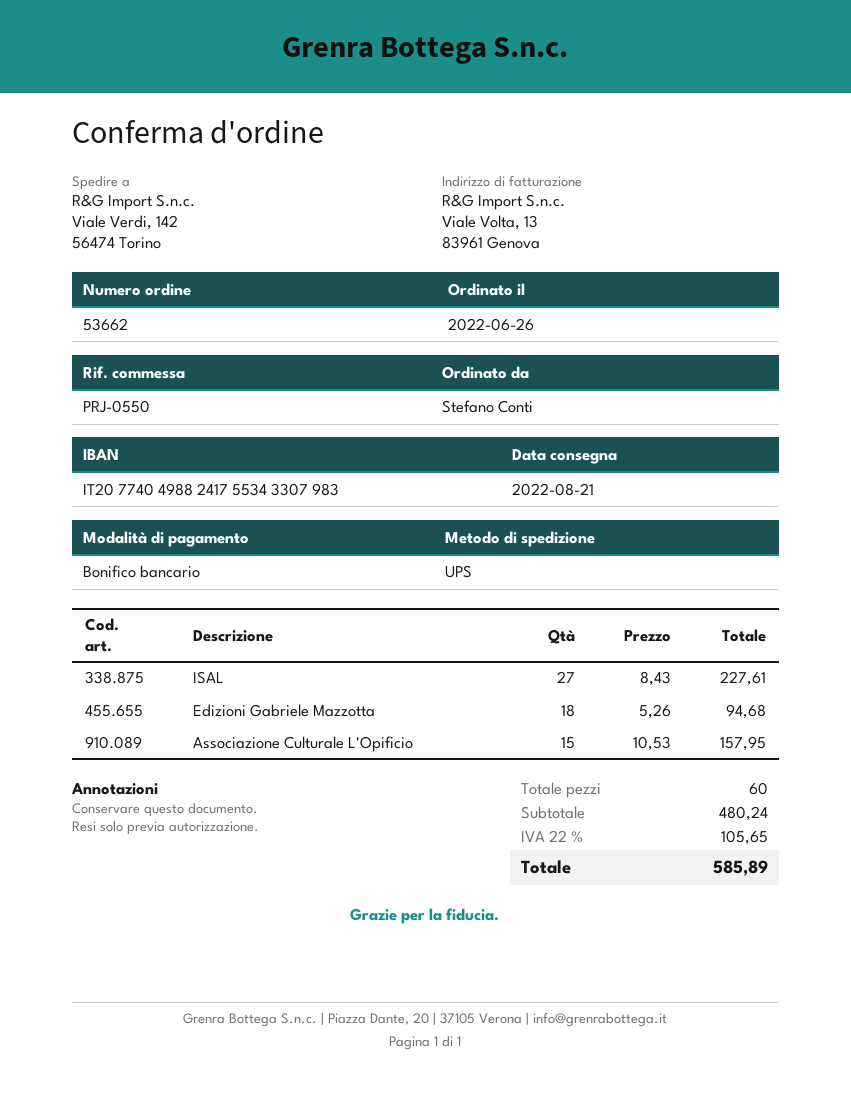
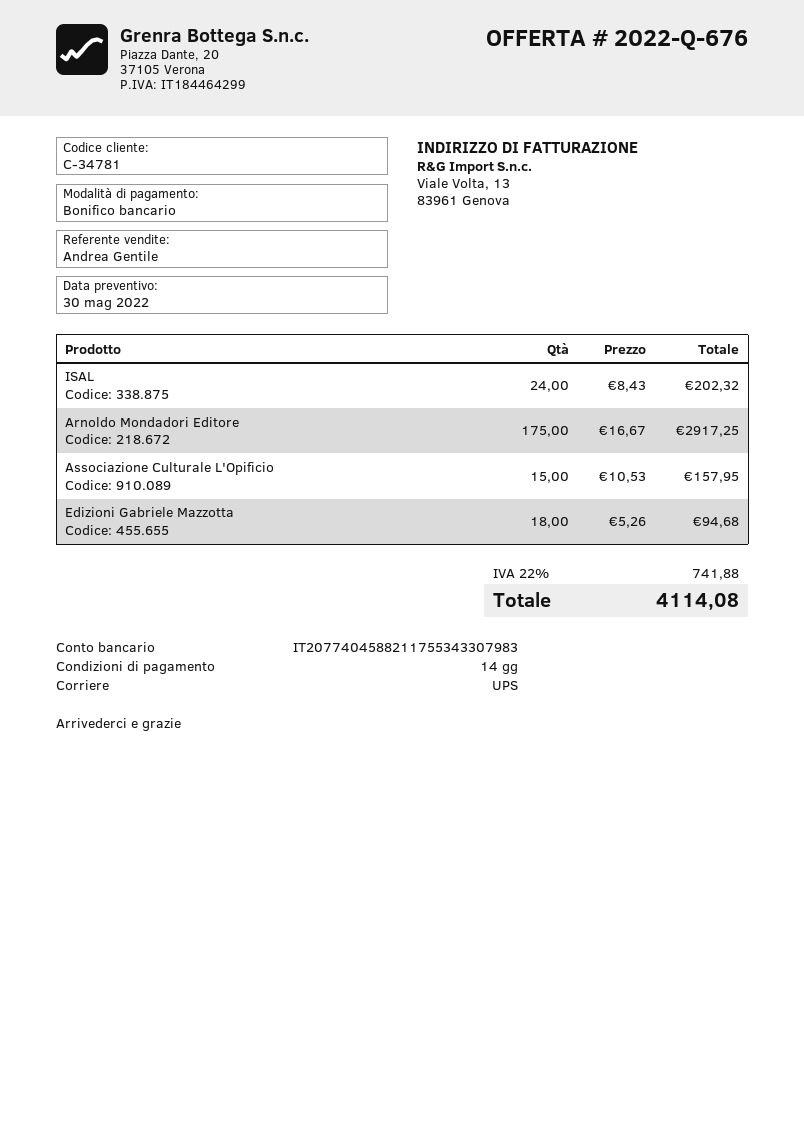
bank account: IT2077404988241755343307983 -> IT2077404588211755343307983
ISAL: 27 x 8.43 = 227.61 -> 24 x 8.43 = 202.32
Arnoldo Mondadori Editore: none -> 175 x 16.67 = 2917.25
tax: 22% = 105.65 -> 22% = 741.88
total: 585.89 -> 4114.08

